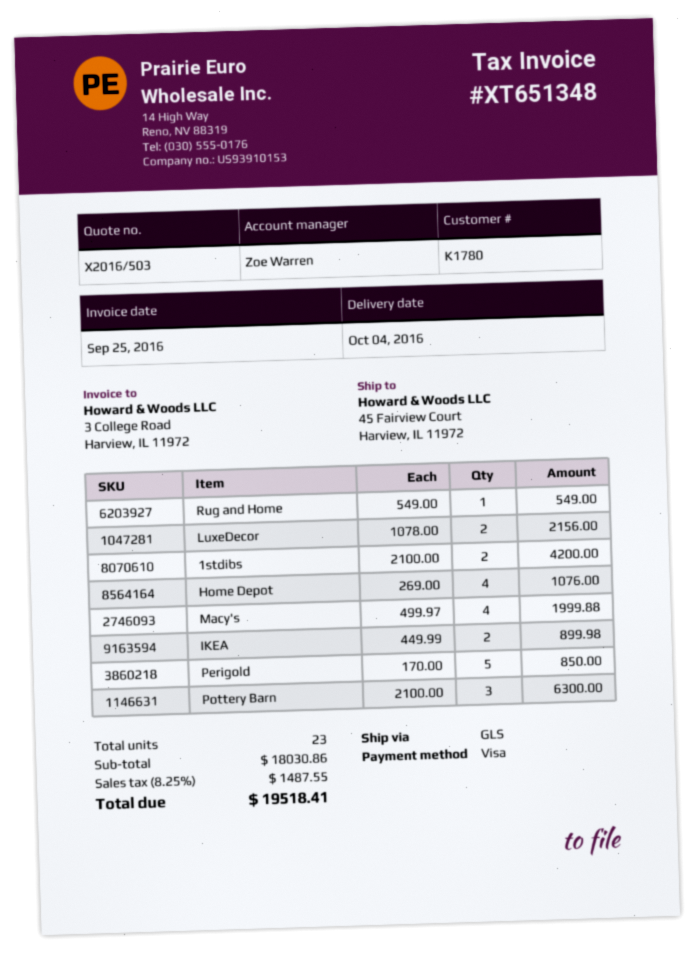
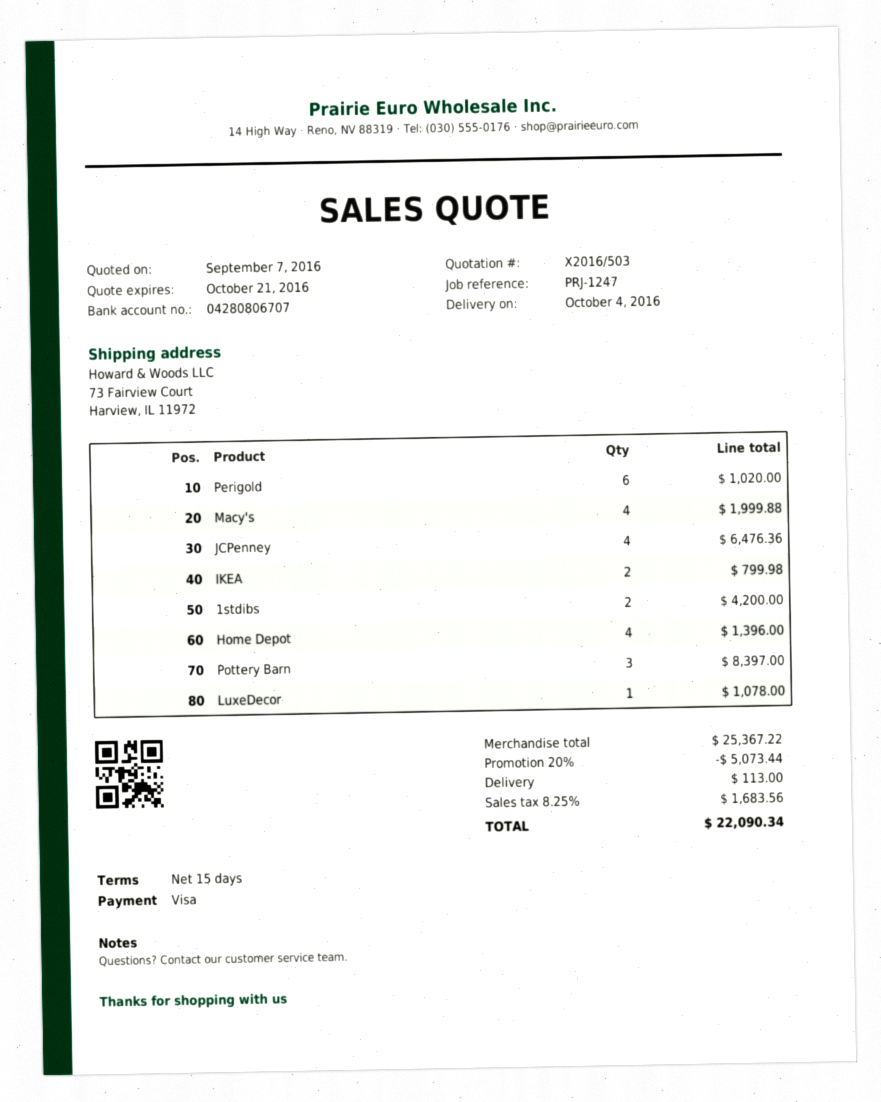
ship to: 45 Fairview Court, Harview, IL 11972 -> 73 Fairview Court, Harview, IL 11972
Rug and Home: 1 for 549.00 -> none
LuxeDecor: 2 for 2156.00 -> 1 for 1078.00
Home Depot: 4 for 1076.00 -> 4 for 1396.00
IKEA: 2 for 899.98 -> 2 for 799.98
Perigold: 5 for 850.00 -> 6 for 1020.00
Pottery Barn: 3 for 6300.00 -> 3 for 8397.00
JCPenney: none -> 4 for 6476.36
subtotal: 18030.86 -> 25367.22
discount: none -> 20% = 5073.44
shipping: none -> 113.00
tax: 8.25% = 1487.55 -> 8.25% = 1683.56
total: 19518.41 -> 22090.34

